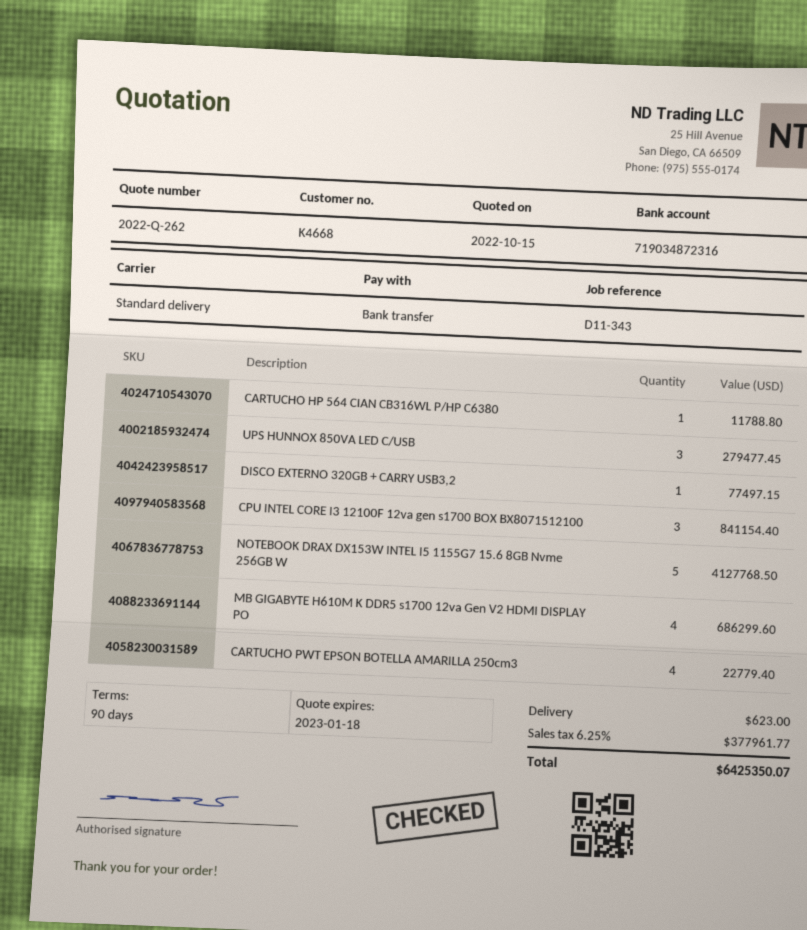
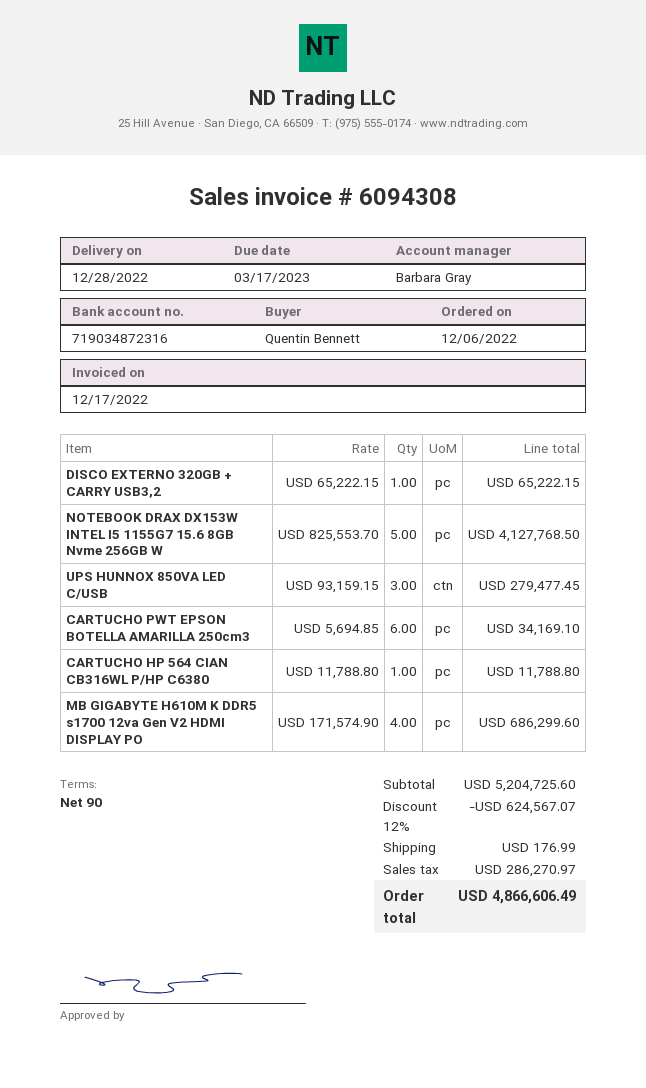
DISCO EXTERNO 320GB + CARRY USB3,2: 1 for 77497.15 -> 1 for 65222.15
CPU INTEL CORE I3 12100F 12va gen s1700 BOX BX8071512100: 3 for 841154.40 -> none
CARTUCHO PWT EPSON BOTELLA AMARILLA 250cm3: 4 for 22779.40 -> 6 for 34169.10
discount: none -> 12% = 624567.07
shipping: 623.00 -> 176.99
tax: 377961.77 -> 286270.97
total: 6425350.07 -> 4866606.49

